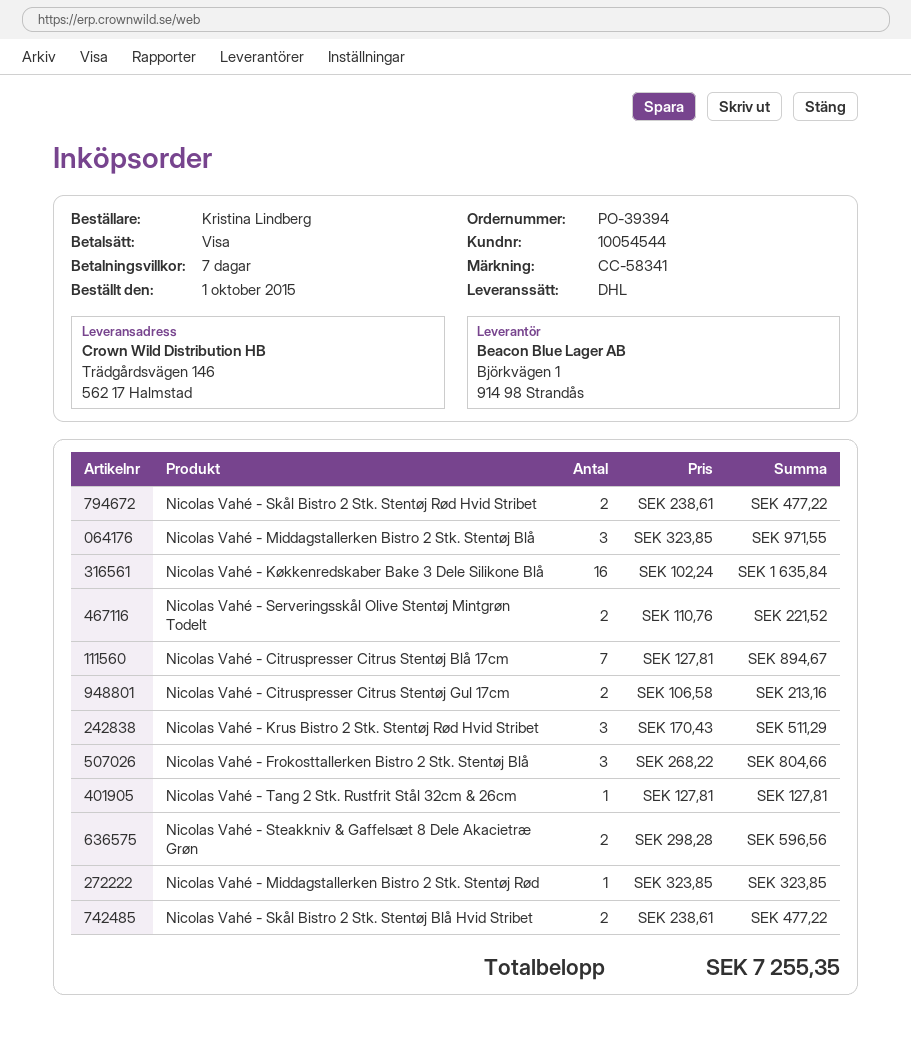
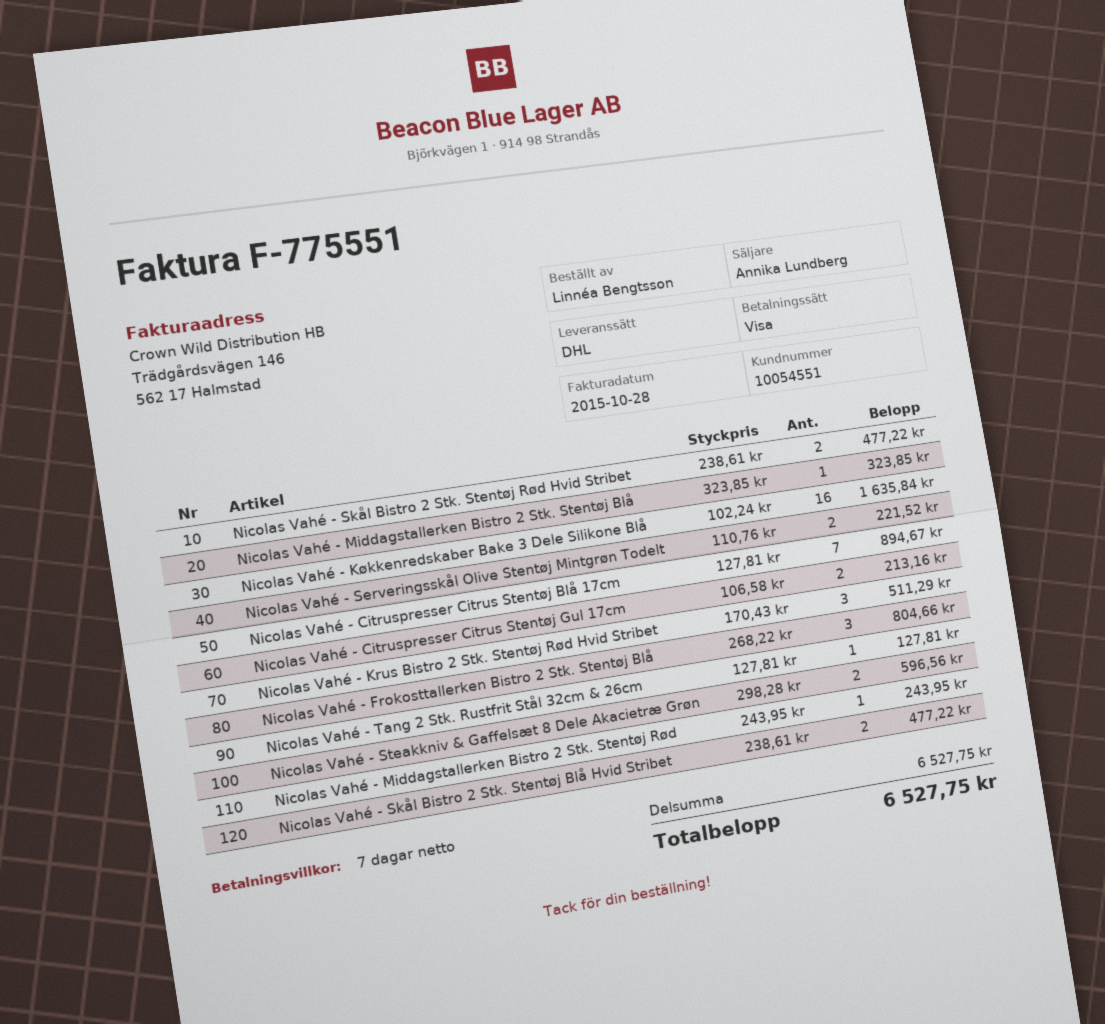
customer number: 10054544 -> 10054551
ordered by: Kristina Lindberg -> Linnéa Bengtsson
Nicolas Vahé - Middagstallerken Bistro 2 Stk. Stentøj Blå: 3 x 323.85 = 971.55 -> 1 x 323.85 = 323.85
Nicolas Vahé - Middagstallerken Bistro 2 Stk. Stentøj Rød: 1 x 323.85 = 323.85 -> 1 x 243.95 = 243.95
total: 7255.35 -> 6527.75

